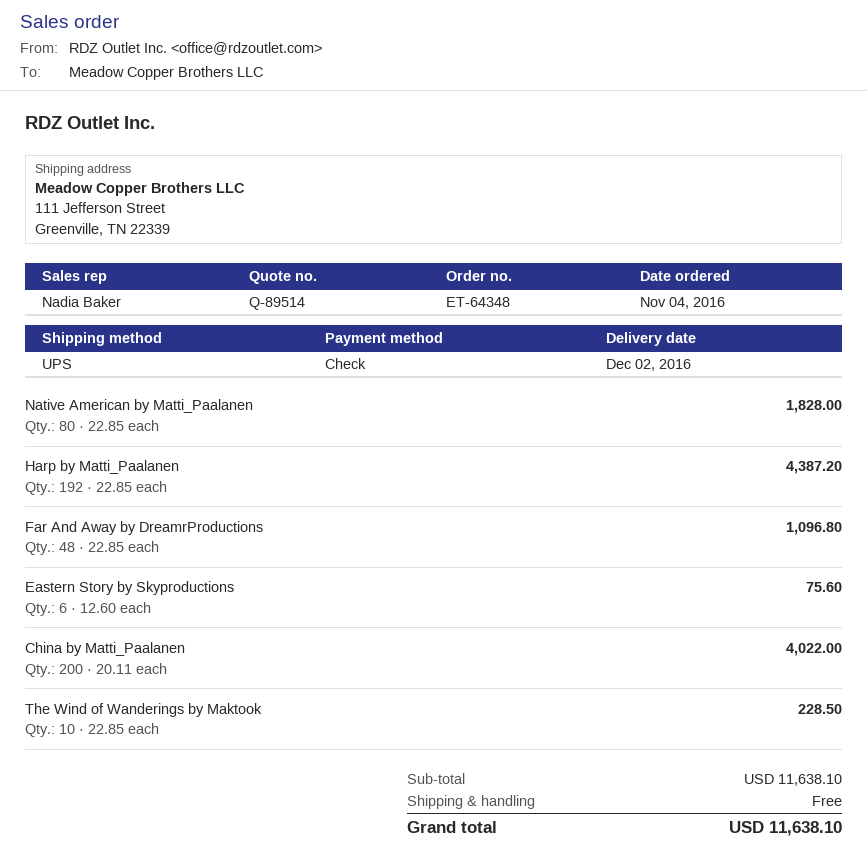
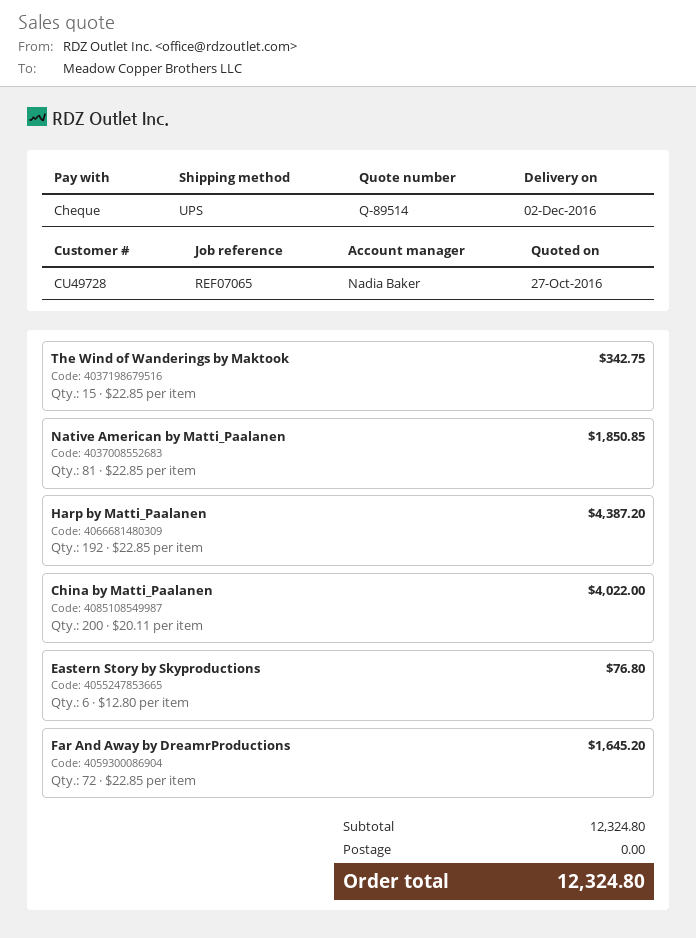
Native American by Matti_Paalanen: 80 x 22.85 = 1828.00 -> 81 x 22.85 = 1850.85
Far And Away by DreamrProductions: 48 x 22.85 = 1096.80 -> 72 x 22.85 = 1645.20
Eastern Story by Skyproductions: 6 x 12.60 = 75.60 -> 6 x 12.80 = 76.80
The Wind of Wanderings by Maktook: 10 x 22.85 = 228.50 -> 15 x 22.85 = 342.75
subtotal: 11638.10 -> 12324.80
total: 11638.10 -> 12324.80

